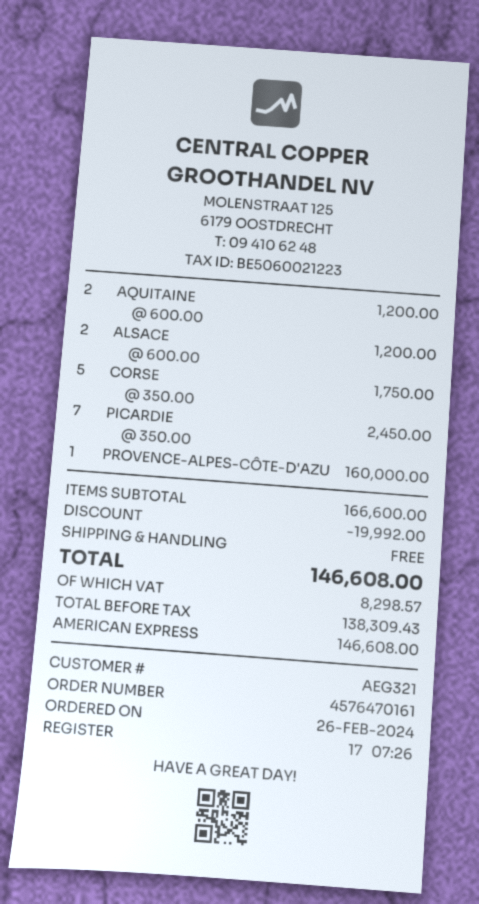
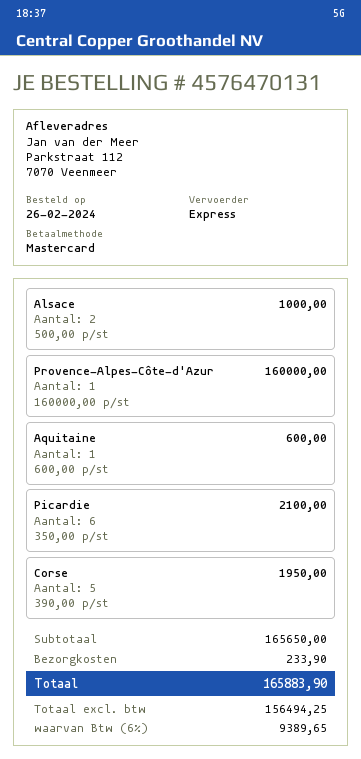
order number: 4576470161 -> 4576470131
payment method: American Express -> Mastercard
AQUITAINE: 2 x 600.00 = 1200.00 -> 1 x 600.00 = 600.00
ALSACE: 2 x 600.00 = 1200.00 -> 2 x 500.00 = 1000.00
CORSE: 5 x 350.00 = 1750.00 -> 5 x 390.00 = 1950.00
PICARDIE: 7 x 350.00 = 2450.00 -> 6 x 350.00 = 2100.00
subtotal: 166600.00 -> 165650.00
discount: 19992.00 -> none
shipping: 0.00 -> 233.90
net: 138309.43 -> 156494.25
tax: 8298.57 -> 9389.65
total: 146608.00 -> 165883.90

